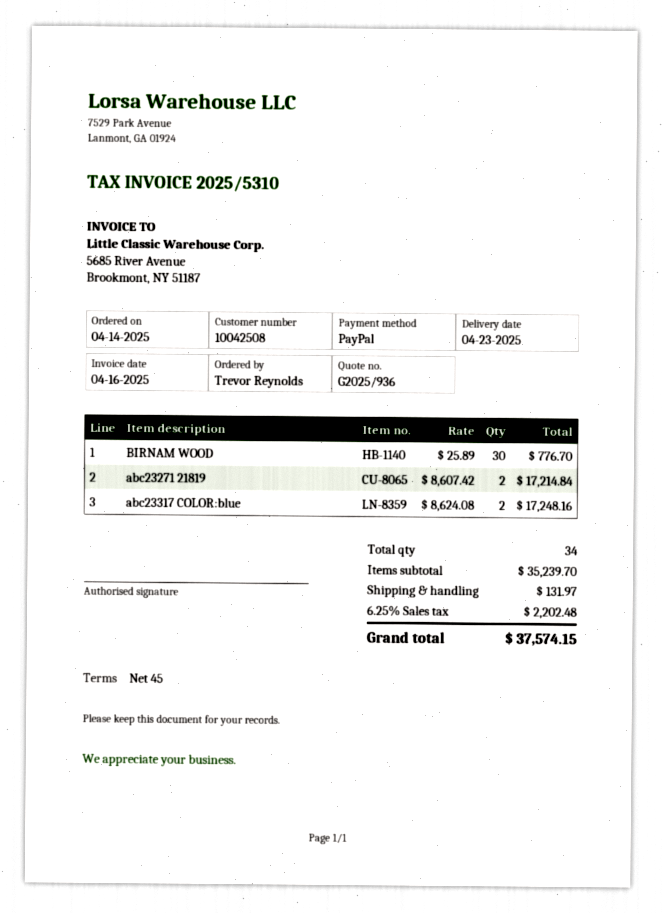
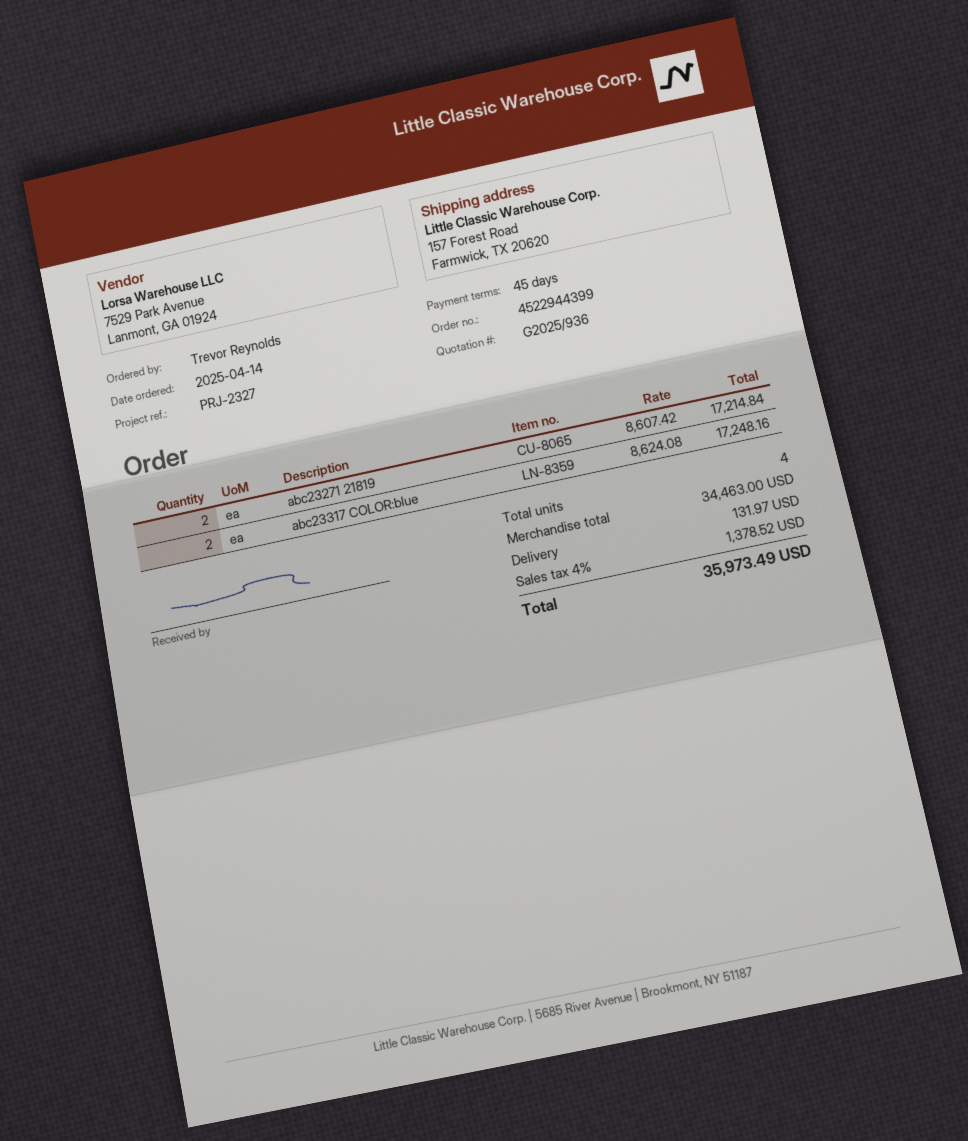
BIRNAM WOOD: 30 x 25.89 = 776.70 -> none
total quantity: 34 -> 4
subtotal: 35239.70 -> 34463.00
tax: 6.25% = 2202.48 -> 4% = 1378.52
total: 37574.15 -> 35973.49

